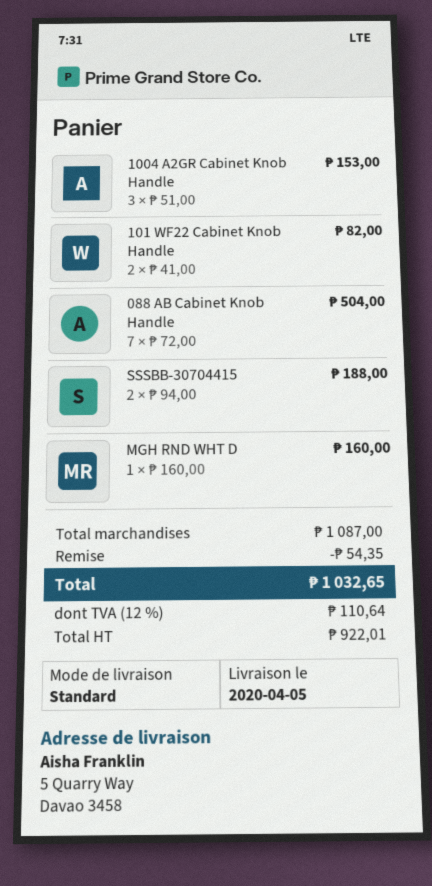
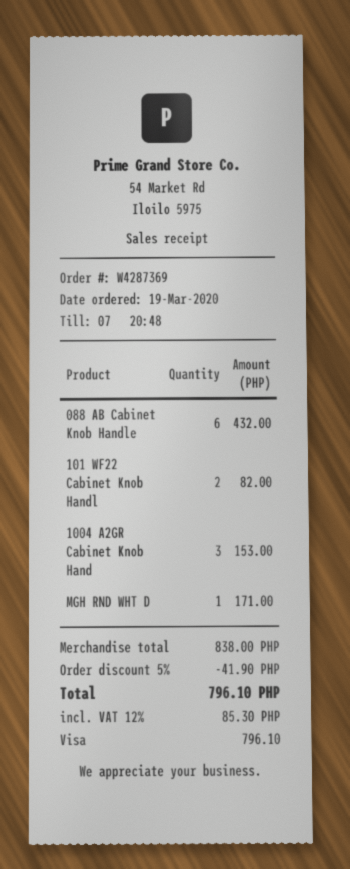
088 AB Cabinet Knob Handle: 7 for 504.00 -> 6 for 432.00
SSSBB-30704415: 2 for 188.00 -> none
MGH RND WHT D: 1 for 160.00 -> 1 for 171.00
subtotal: 1087.00 -> 838.00
discount: 54.35 -> 41.90
tax: 12% = 110.64 -> 12% = 85.30
total: 1032.65 -> 796.10

